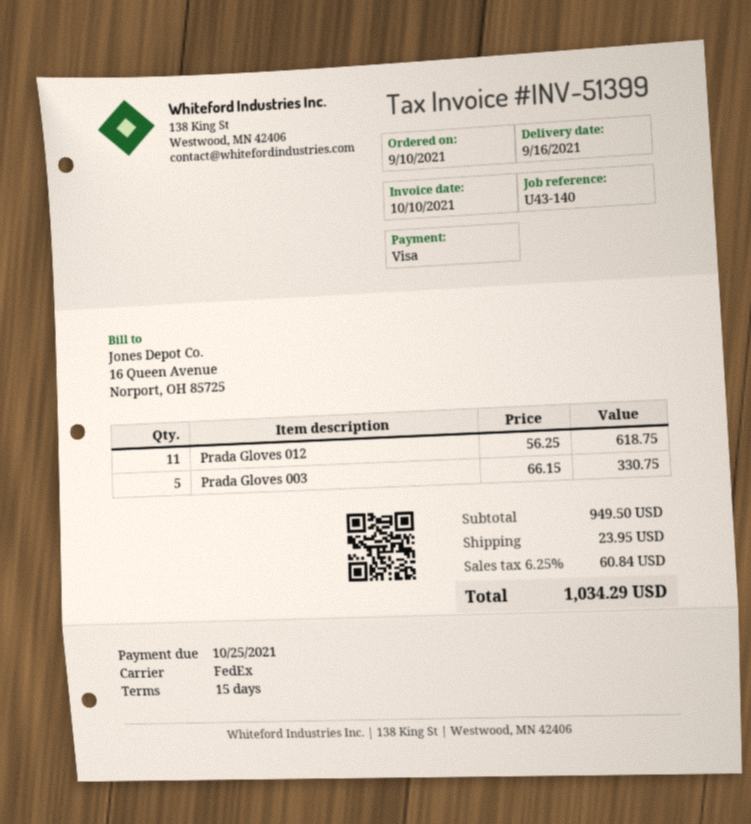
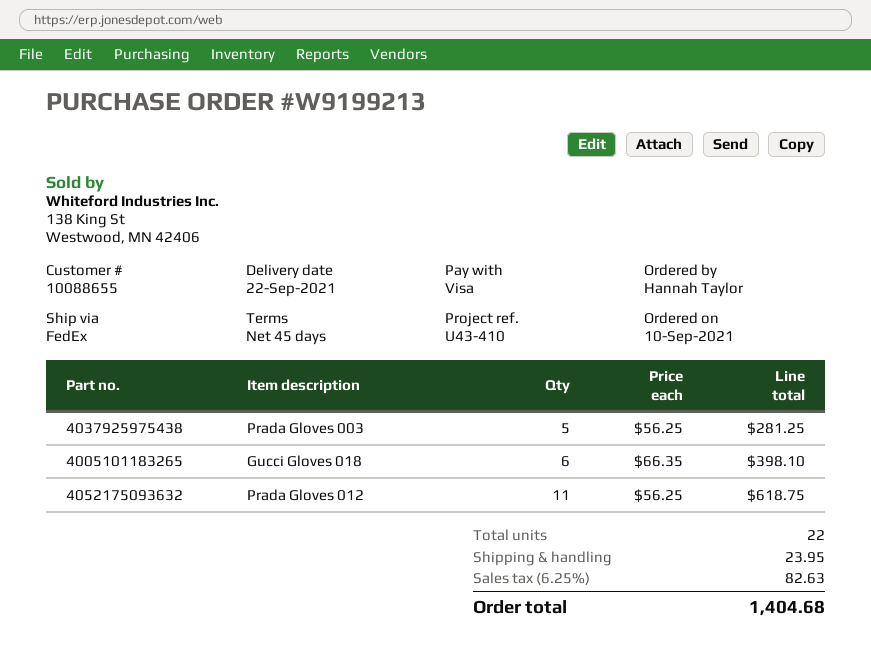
delivery date: 2021-09-16 -> 2021-09-22
payment terms: 15 days -> 45 days
reference: U43-140 -> U43-410
Prada Gloves 003: 5 x 66.15 = 330.75 -> 5 x 56.25 = 281.25
Gucci Gloves 018: none -> 6 x 66.35 = 398.10
tax: 6.25% = 60.84 -> 6.25% = 82.63
total: 1034.29 -> 1404.68

